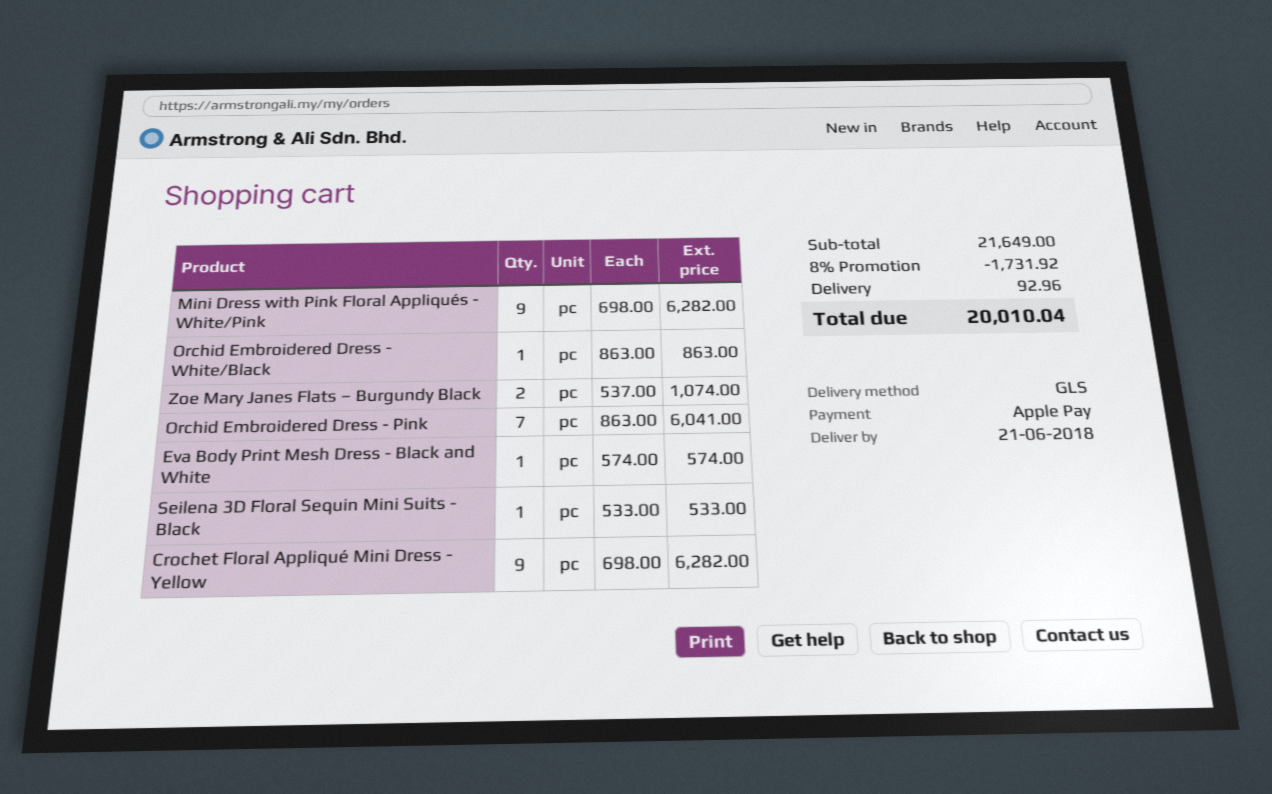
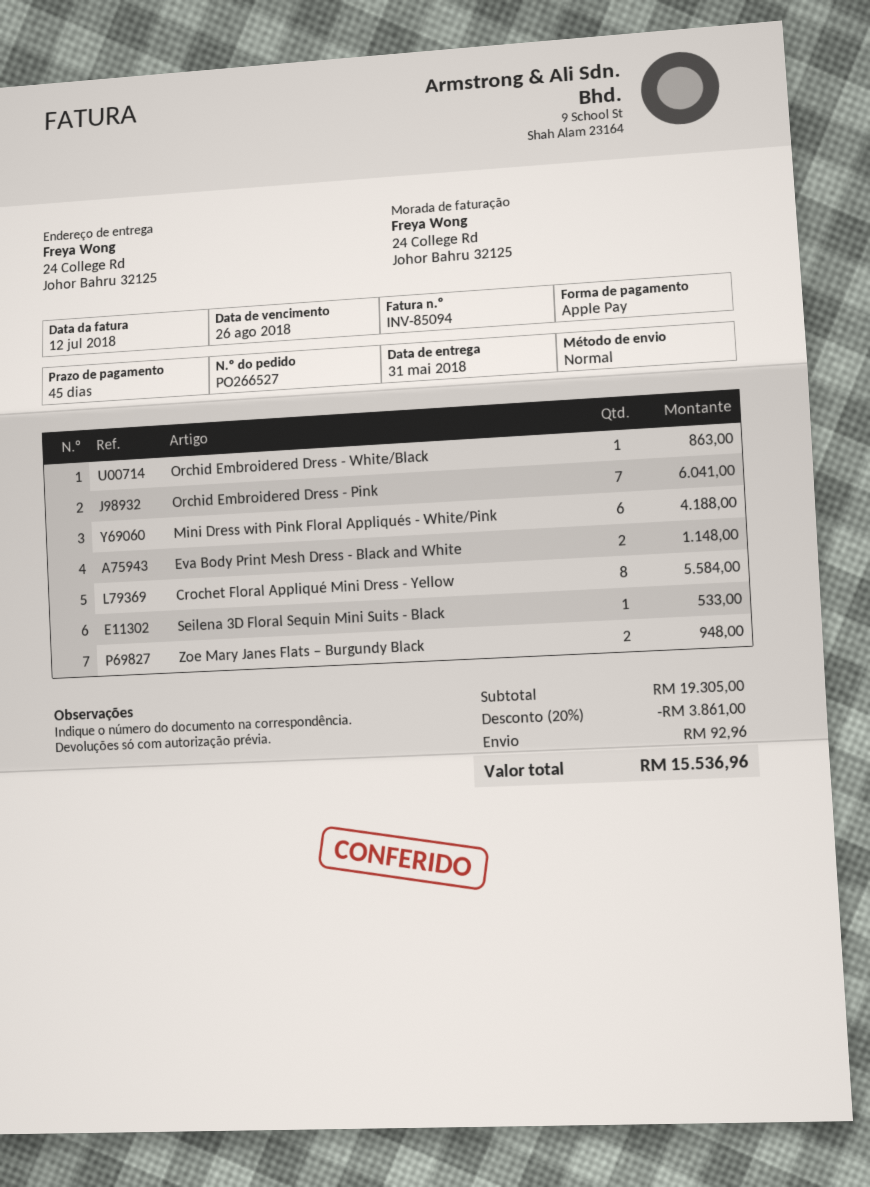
delivery date: 2018-06-21 -> 2018-05-31
shipping method: GLS -> standard
Mini Dress with Pink Floral Appliqués - White/Pink: 9 for 6282.00 -> 6 for 4188.00
Zoe Mary Janes Flats – Burgundy Black: 2 for 1074.00 -> 2 for 948.00
Eva Body Print Mesh Dress - Black and White: 1 for 574.00 -> 2 for 1148.00
Crochet Floral Appliqué Mini Dress - Yellow: 9 for 6282.00 -> 8 for 5584.00
subtotal: 21649.00 -> 19305.00
discount: 8% = 1731.92 -> 20% = 3861.00
total: 20010.04 -> 15536.96

